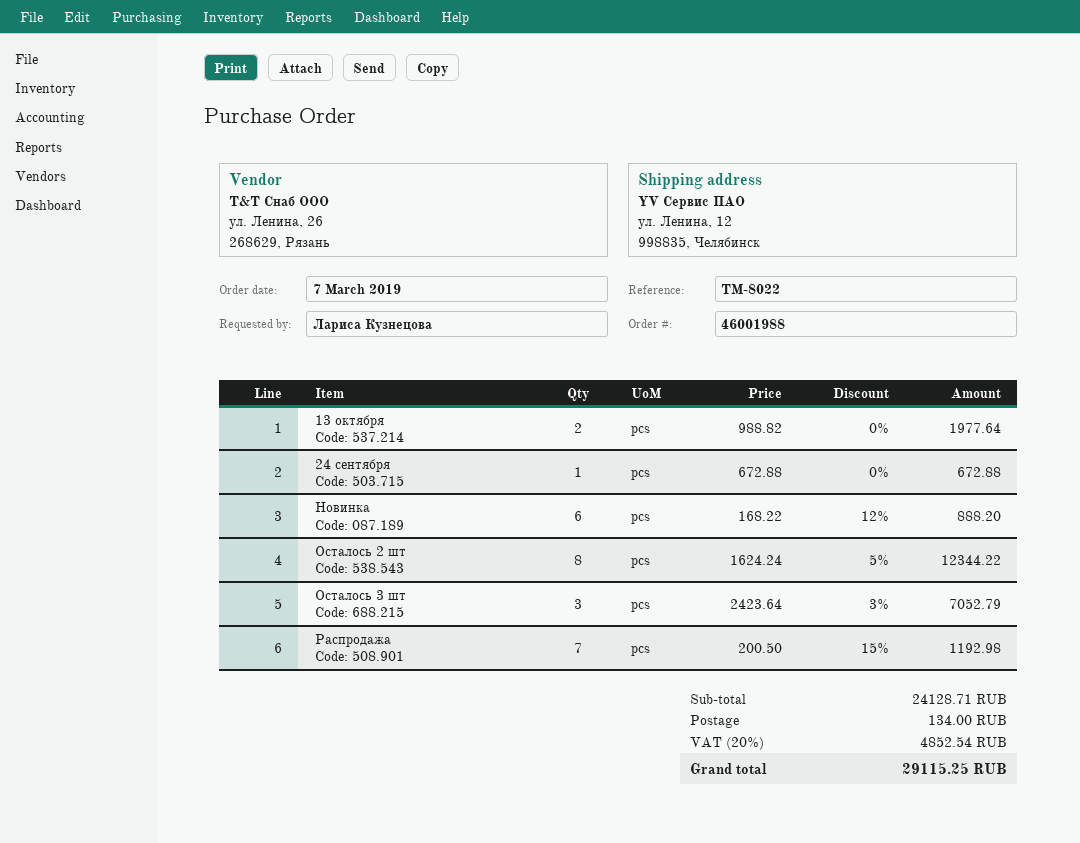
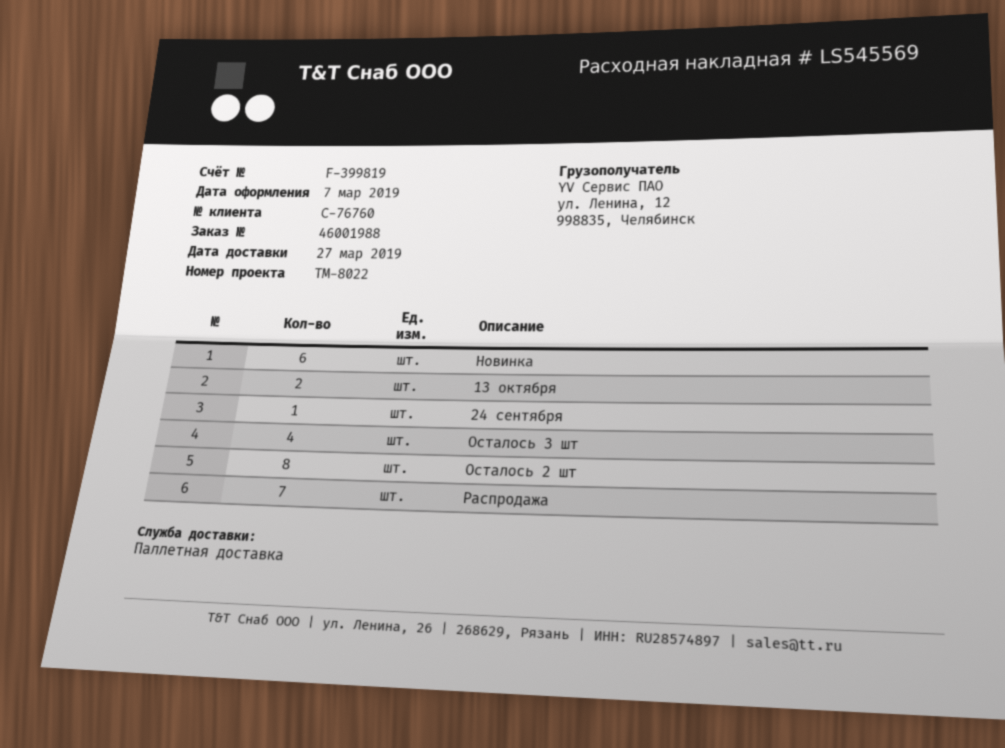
Осталось 3 шт: 3 -> 4

